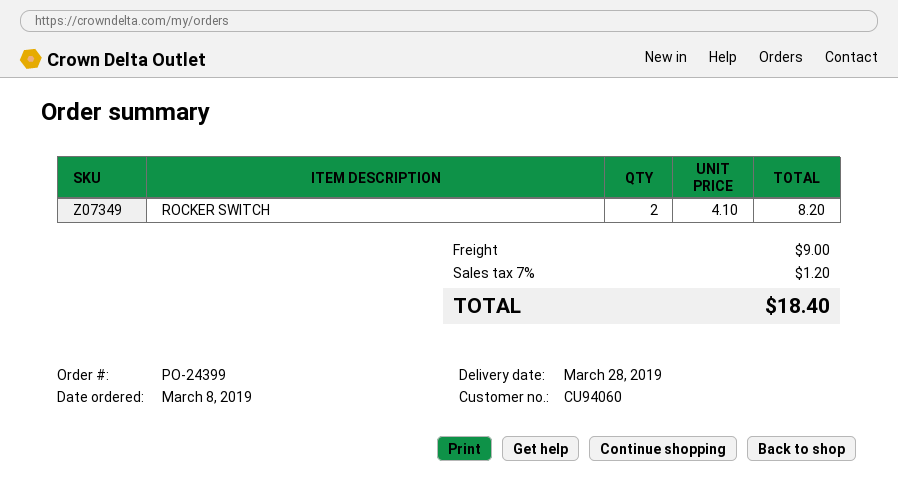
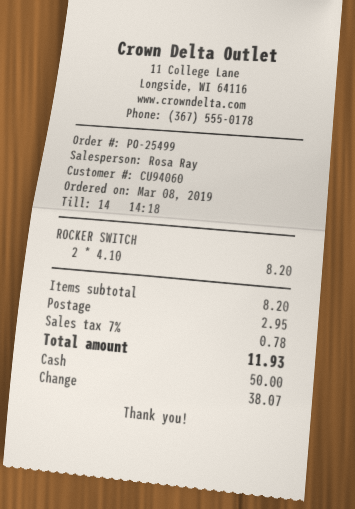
order number: PO-24399 -> PO-25499
shipping: 9.00 -> 2.95
tax: 7% = 1.20 -> 7% = 0.78
total: 18.40 -> 11.93

